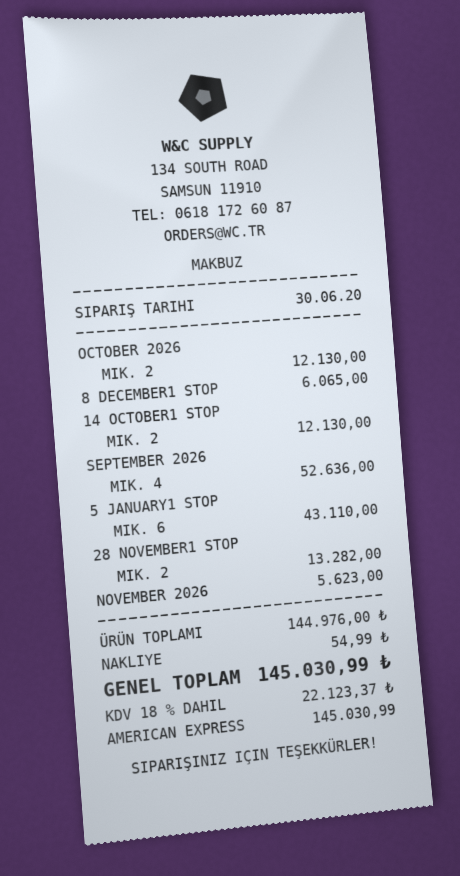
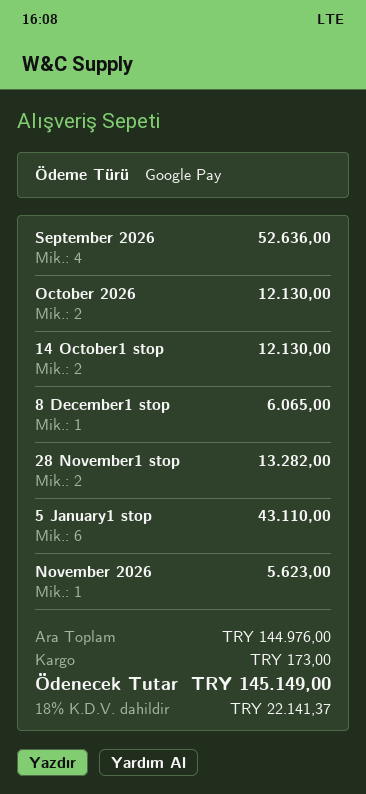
payment method: American Express -> Google Pay
shipping: 54.99 -> 173.00
tax: 18% = 22123.37 -> 18% = 22141.37
total: 145030.99 -> 145149.00

